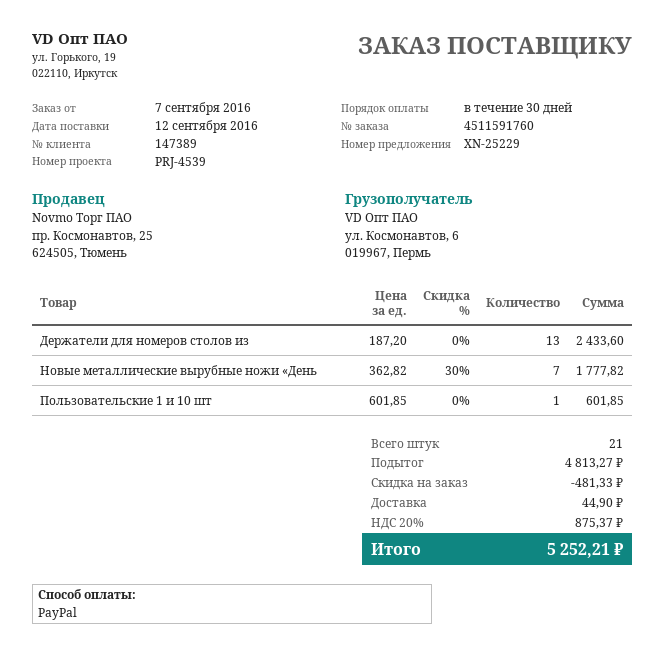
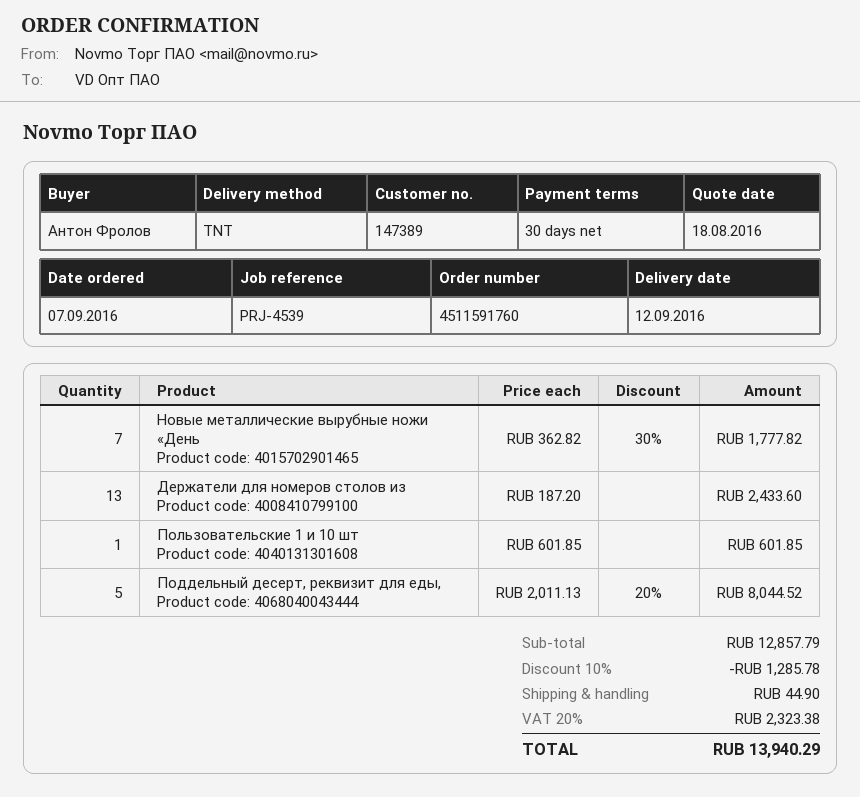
Поддельный десерт, реквизит для еды,: none -> 5 x 2011.13 - 20% = 8044.52
subtotal: 4813.27 -> 12857.79
discount: 481.33 -> 1285.78
tax: 20% = 875.37 -> 20% = 2323.38
total: 5252.21 -> 13940.29

